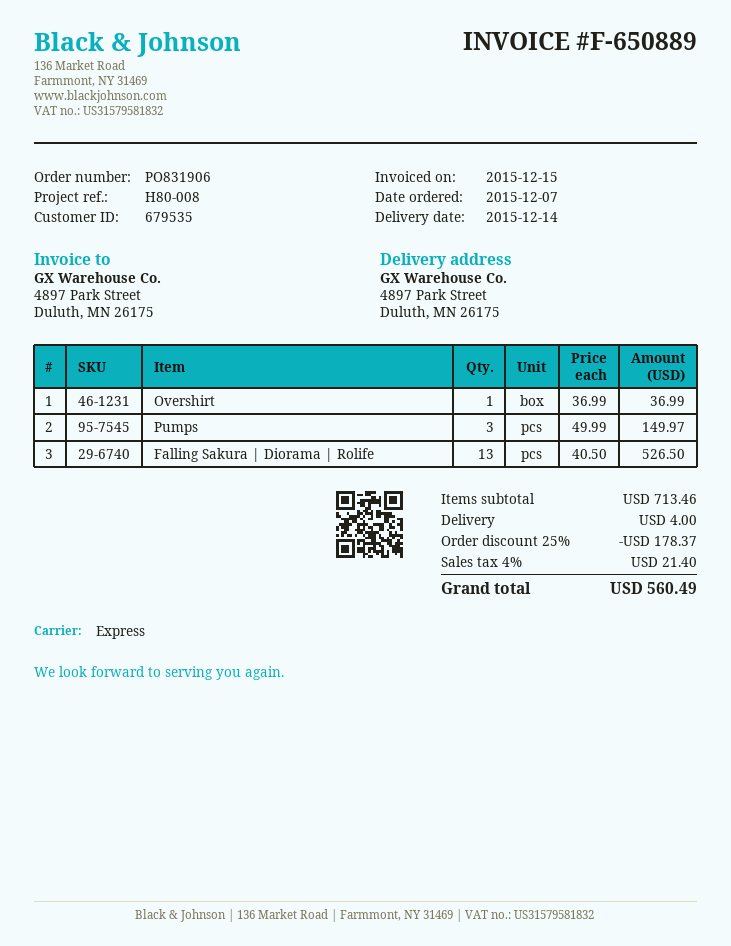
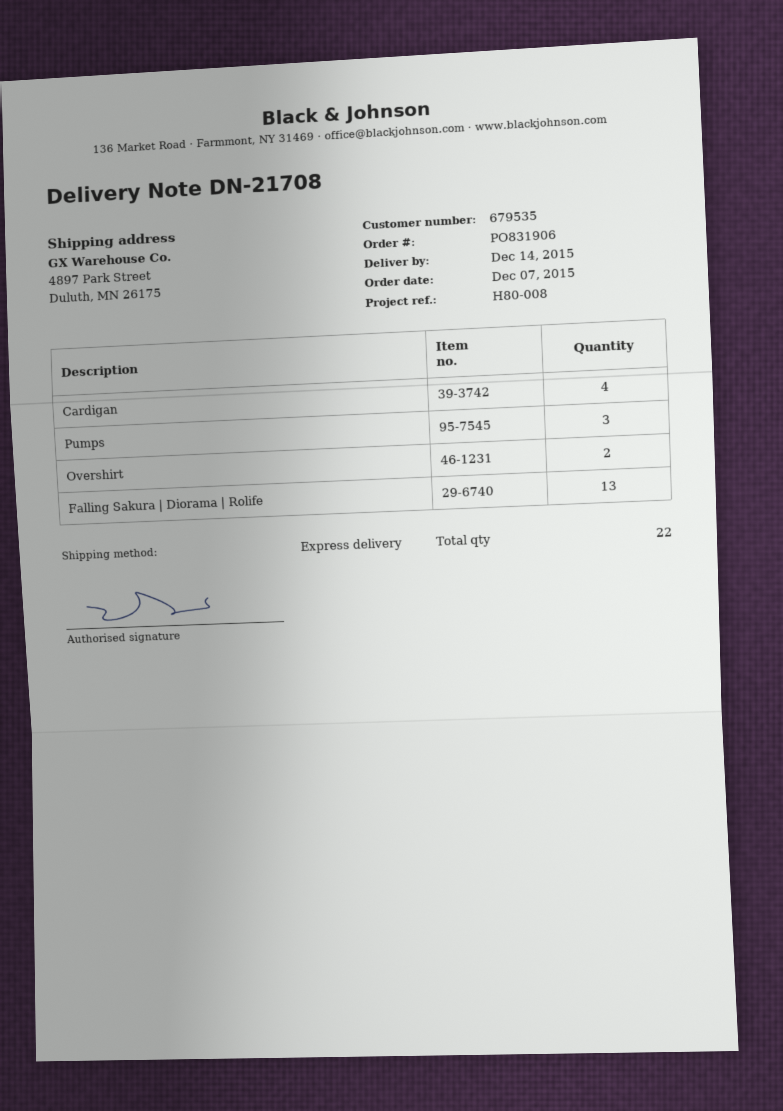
Overshirt: 1 -> 2
Cardigan: none -> 4

